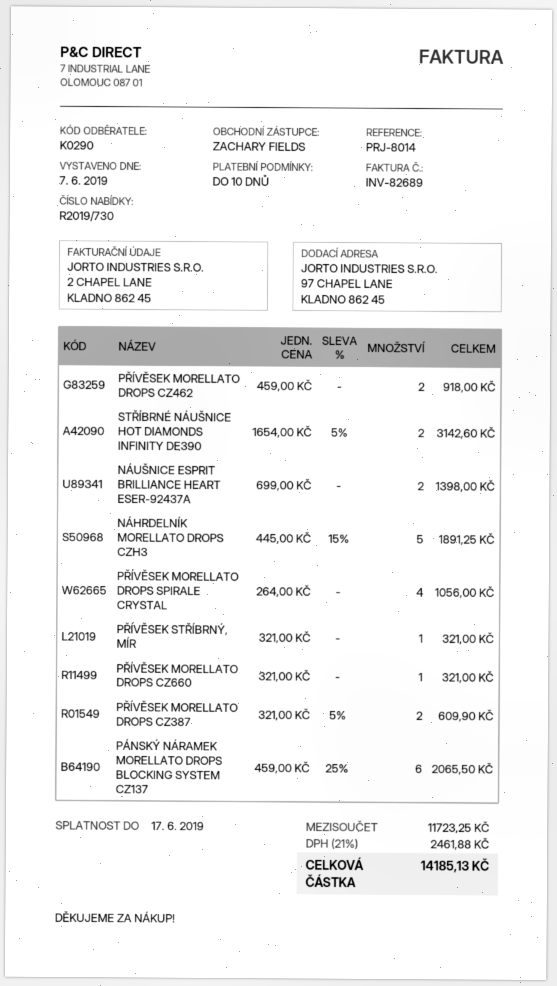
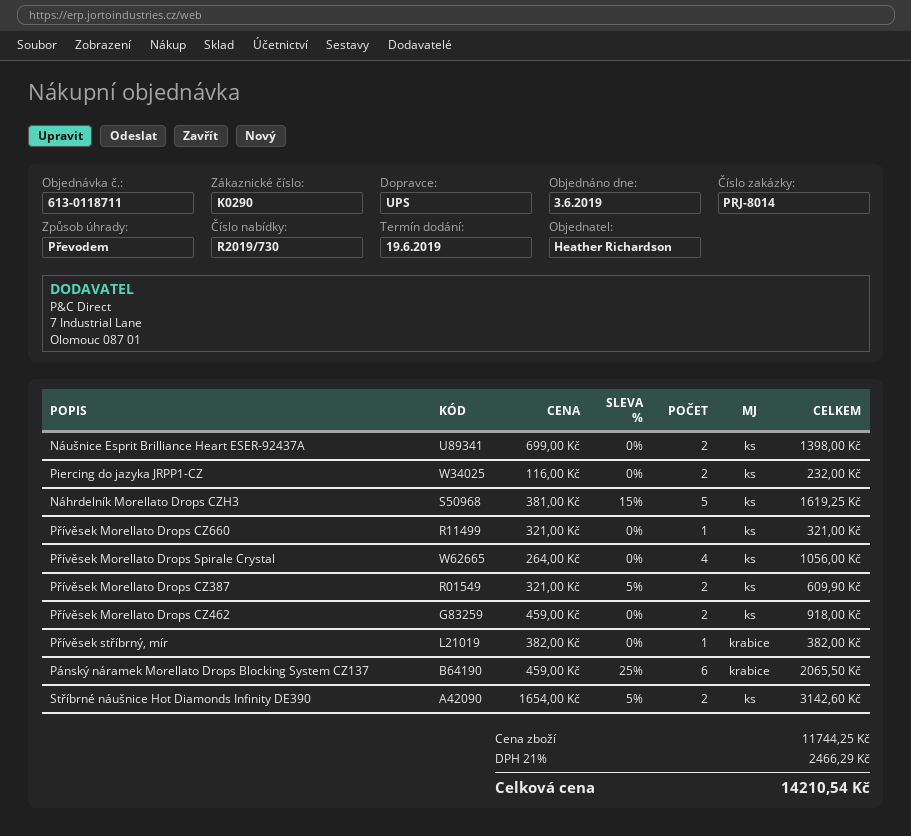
NÁHRDELNÍK MORELLATO DROPS CZH3: 5 x 445.00 - 15% = 1891.25 -> 5 x 381.00 - 15% = 1619.25
PŘÍVĚSEK STŘÍBRNÝ, MÍR: 1 x 321.00 = 321.00 -> 1 x 382.00 = 382.00
Piercing do jazyka JRPP1-CZ: none -> 2 x 116.00 = 232.00
subtotal: 11723.25 -> 11744.25
tax: 21% = 2461.88 -> 21% = 2466.29
total: 14185.13 -> 14210.54

